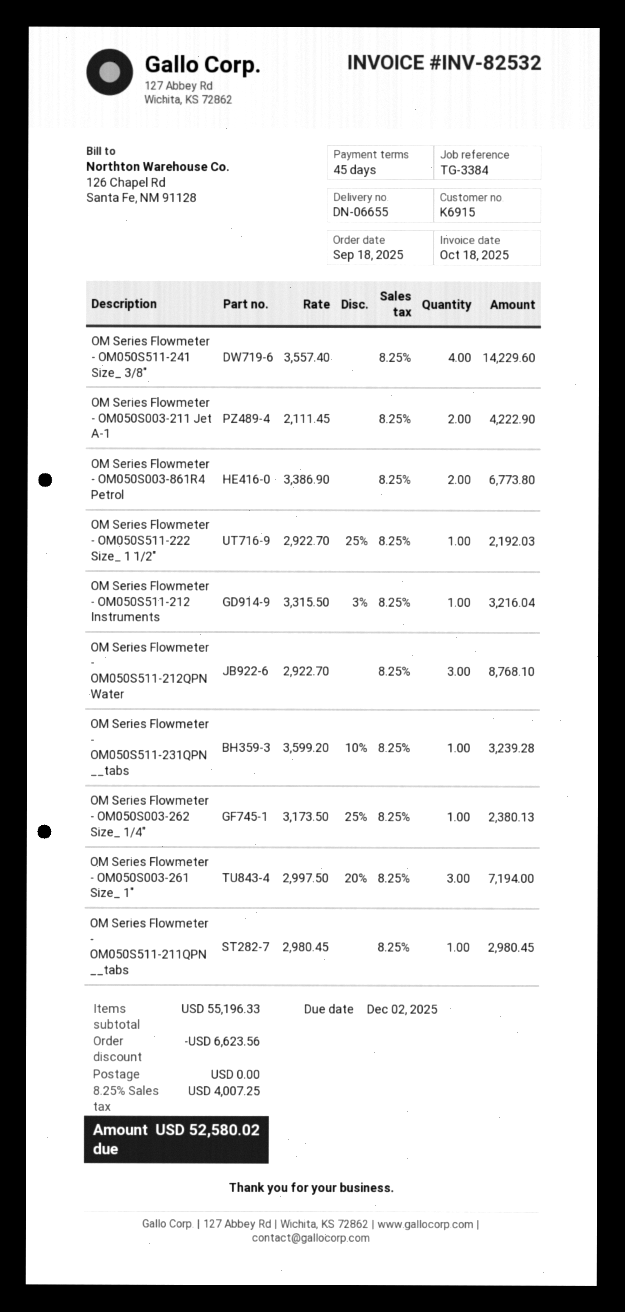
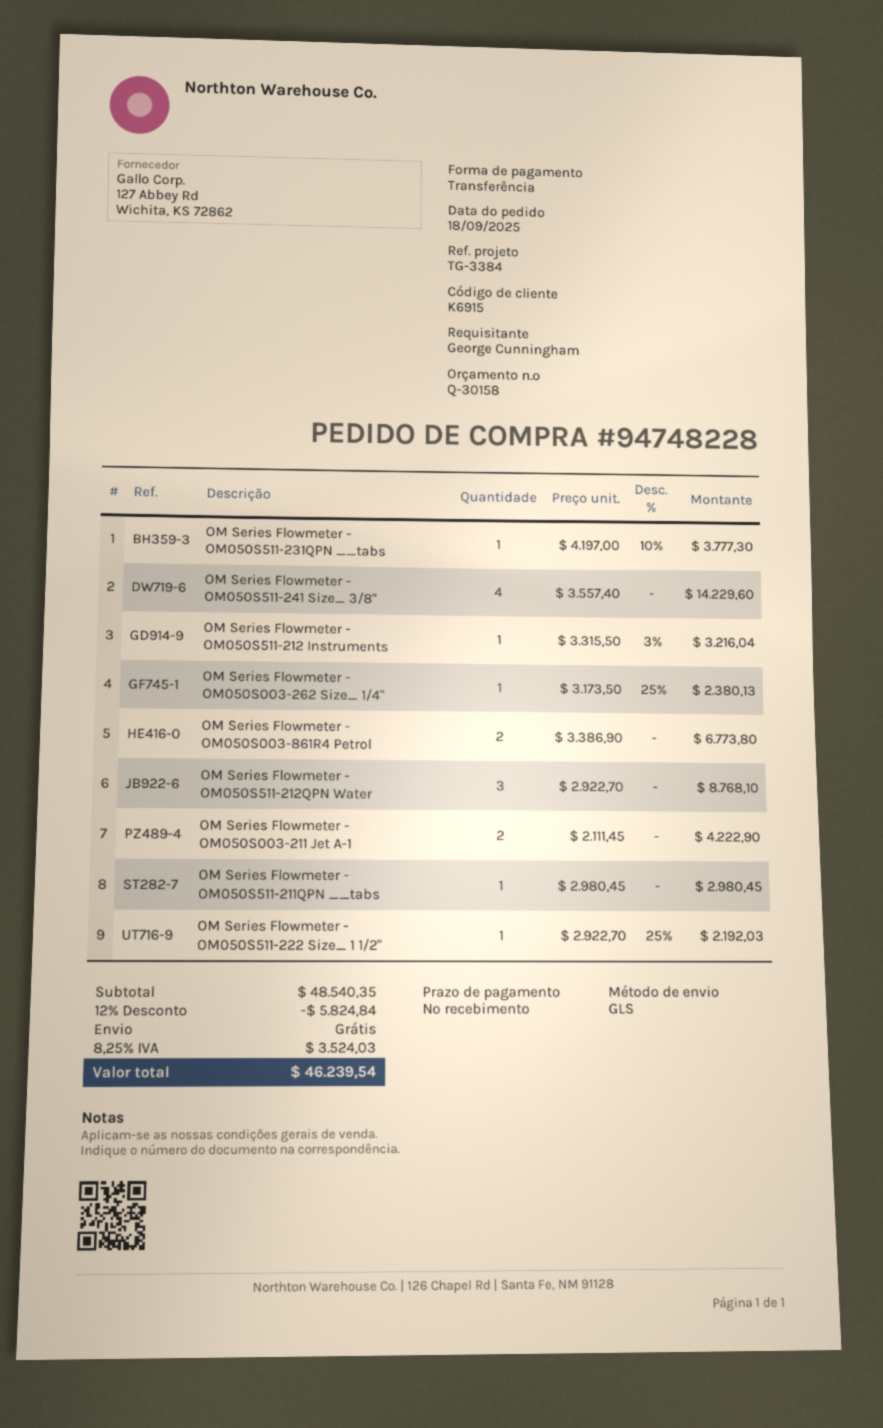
payment terms: 45 days -> on receipt
OM Series Flowmeter - OM050S511-231QPN __tabs: 1 x 3599.20 - 10% = 3239.28 -> 1 x 4197.00 - 10% = 3777.30
OM Series Flowmeter - OM050S003-261 Size_ 1": 3 x 2997.50 - 20% = 7194.00 -> none
subtotal: 55196.33 -> 48540.35
discount: 6623.56 -> 5824.84
tax: 8.25% = 4007.25 -> 8.25% = 3524.03
total: 52580.02 -> 46239.54

